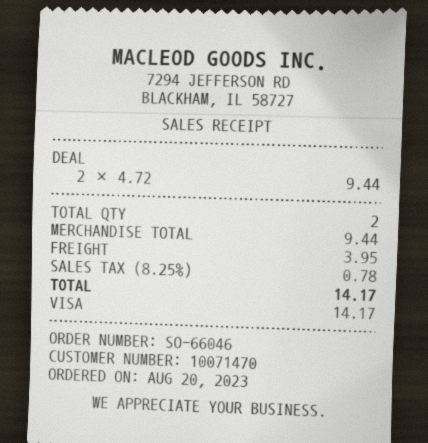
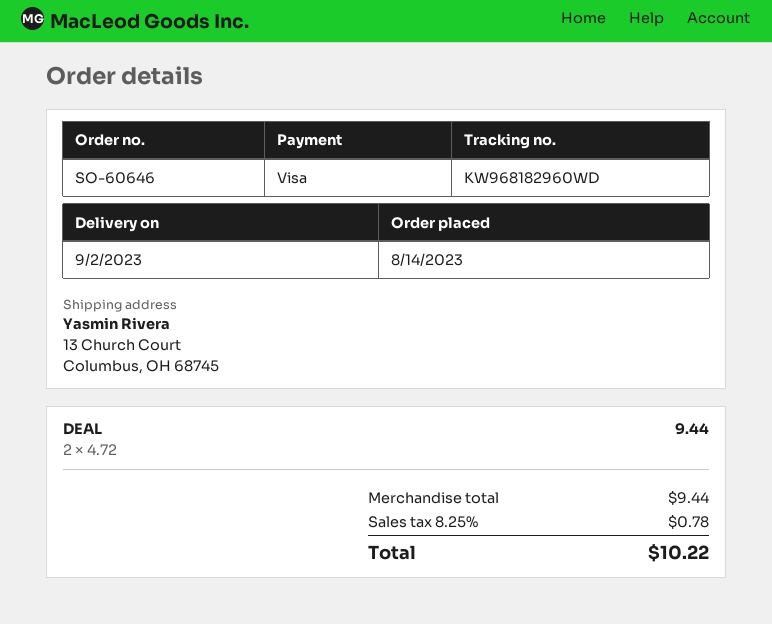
order number: SO-66046 -> SO-60646
order date: 2023-08-20 -> 2023-08-14
shipping: 3.95 -> none
total: 14.17 -> 10.22

